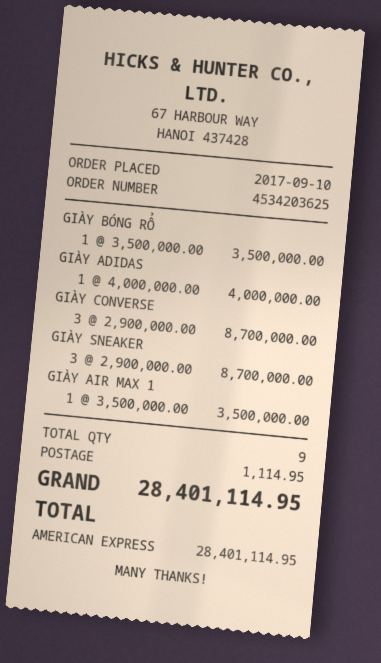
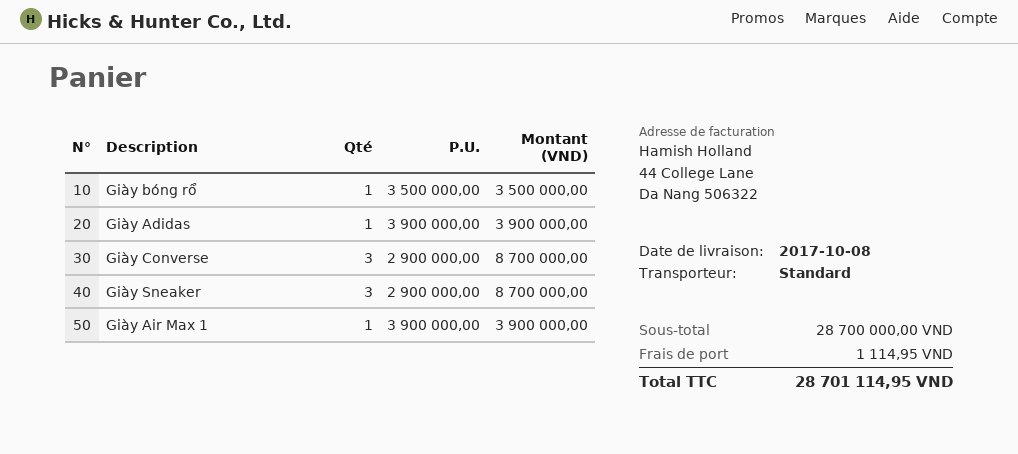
GIÀY ADIDAS: 1 x 4000000.00 = 4000000.00 -> 1 x 3900000.00 = 3900000.00
GIÀY AIR MAX 1: 1 x 3500000.00 = 3500000.00 -> 1 x 3900000.00 = 3900000.00
total: 28401114.95 -> 28701114.95

